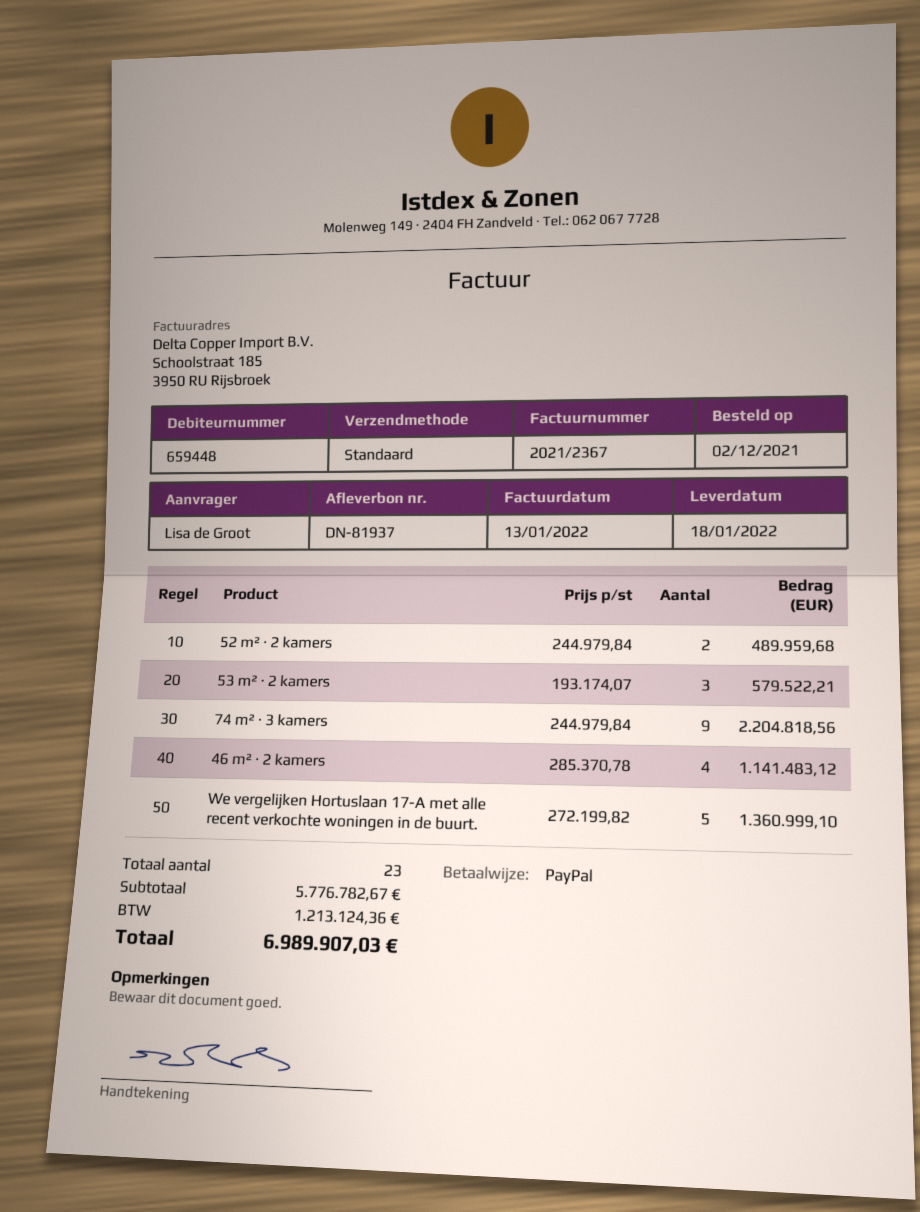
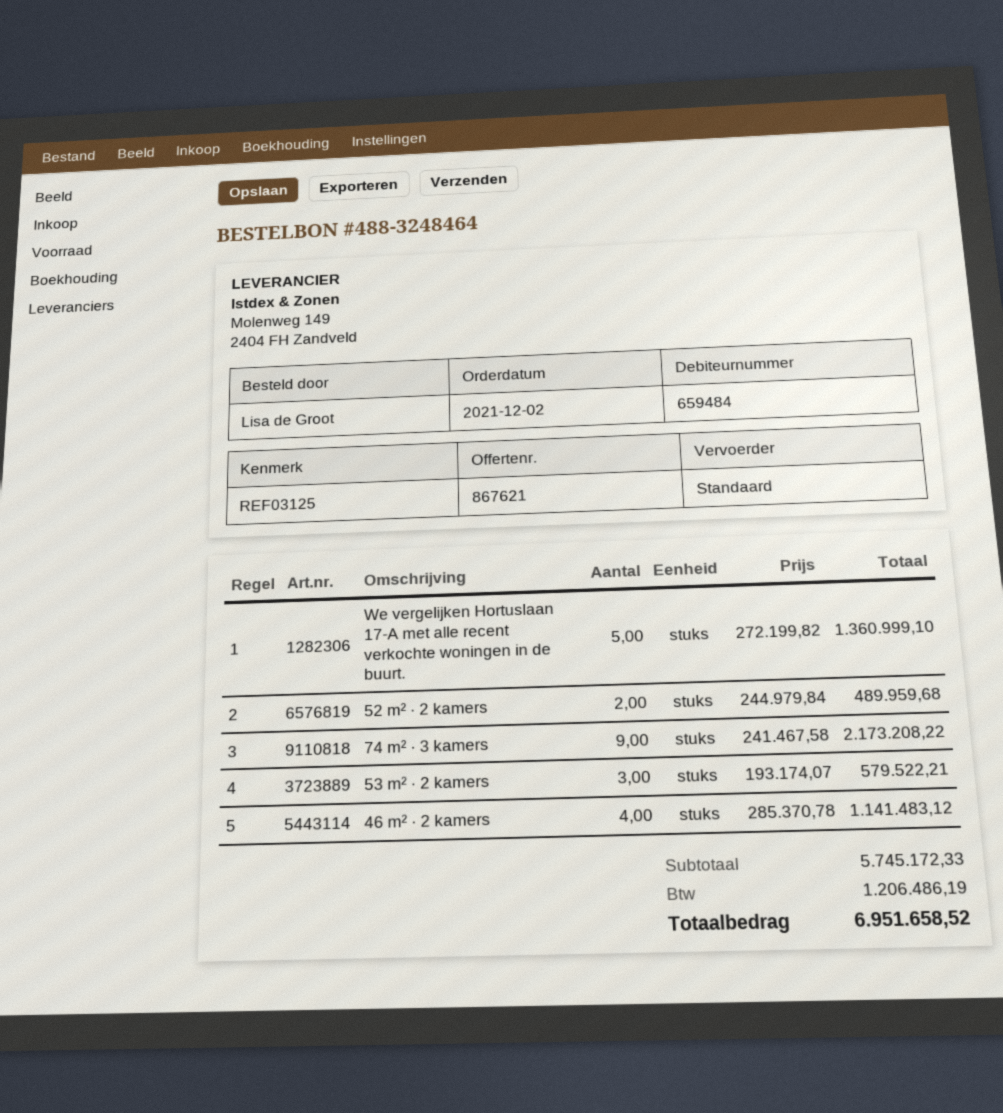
customer number: 659448 -> 659484
74 m² · 3 kamers: 9 x 244979.84 = 2204818.56 -> 9 x 241467.58 = 2173208.22
subtotal: 5776782.67 -> 5745172.33
tax: 1213124.36 -> 1206486.19
total: 6989907.03 -> 6951658.52

